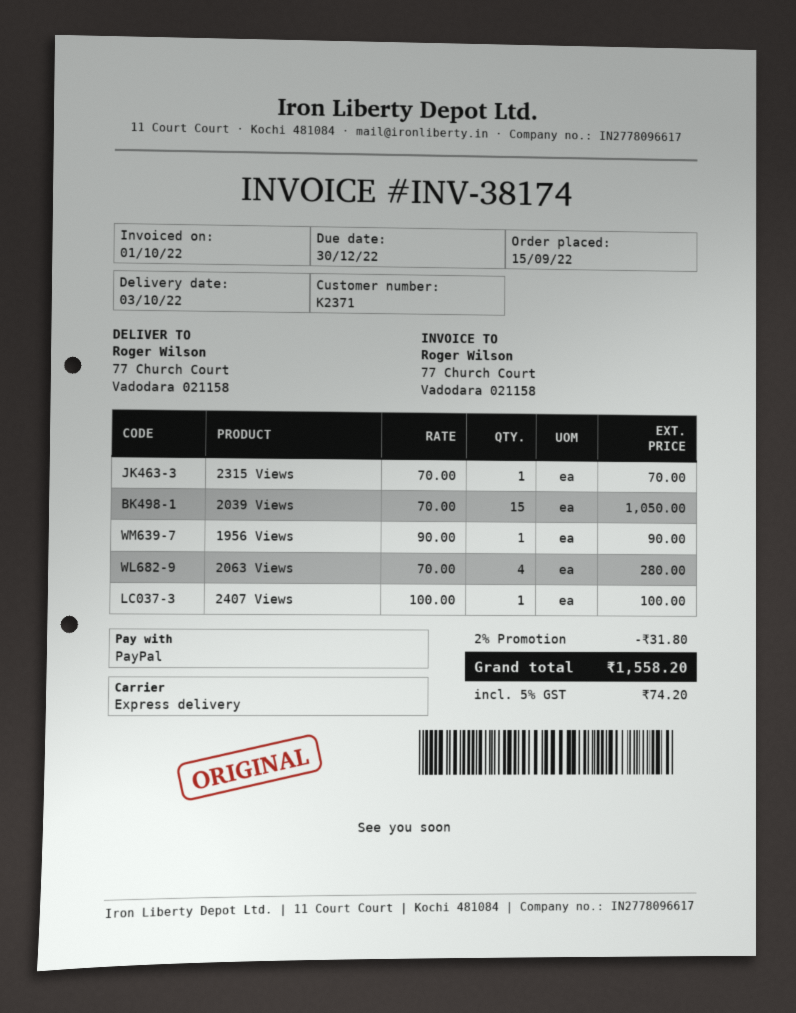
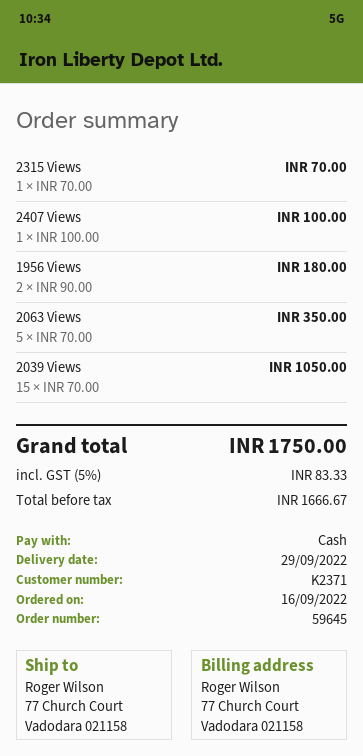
order date: 2022-09-15 -> 2022-09-16
delivery date: 2022-10-03 -> 2022-09-29
payment method: PayPal -> cash
1956 Views: 1 x 90.00 = 90.00 -> 2 x 90.00 = 180.00
2063 Views: 4 x 70.00 = 280.00 -> 5 x 70.00 = 350.00
discount: 2% = 31.80 -> none
tax: 5% = 74.20 -> 5% = 83.33
total: 1558.20 -> 1750.00

